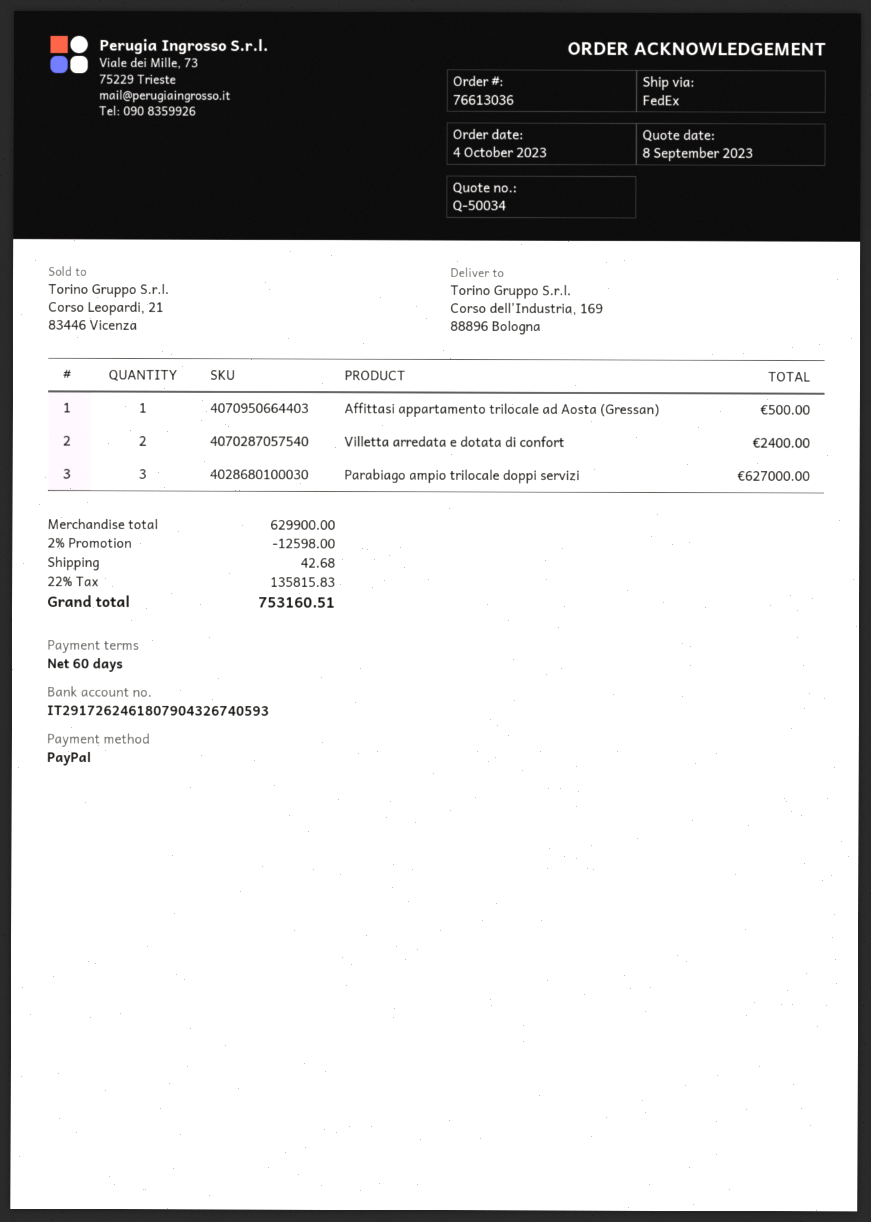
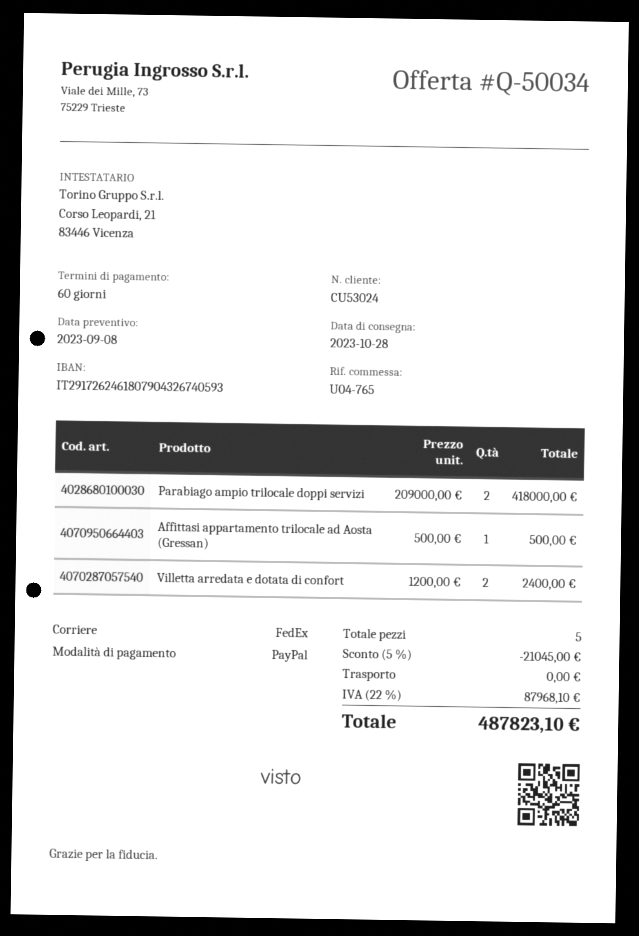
Parabiago ampio trilocale doppi servizi: 3 for 627000.00 -> 2 for 418000.00
discount: 2% = 12598.00 -> 5% = 21045.00
shipping: 42.68 -> 0.00
tax: 22% = 135815.83 -> 22% = 87968.10
total: 753160.51 -> 487823.10

